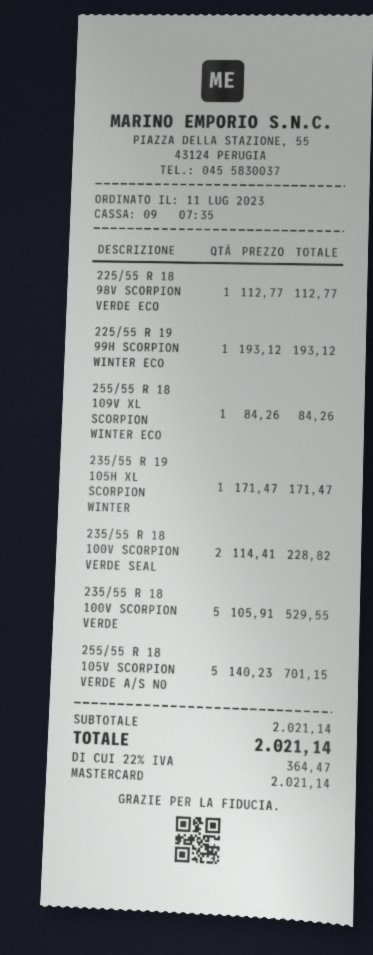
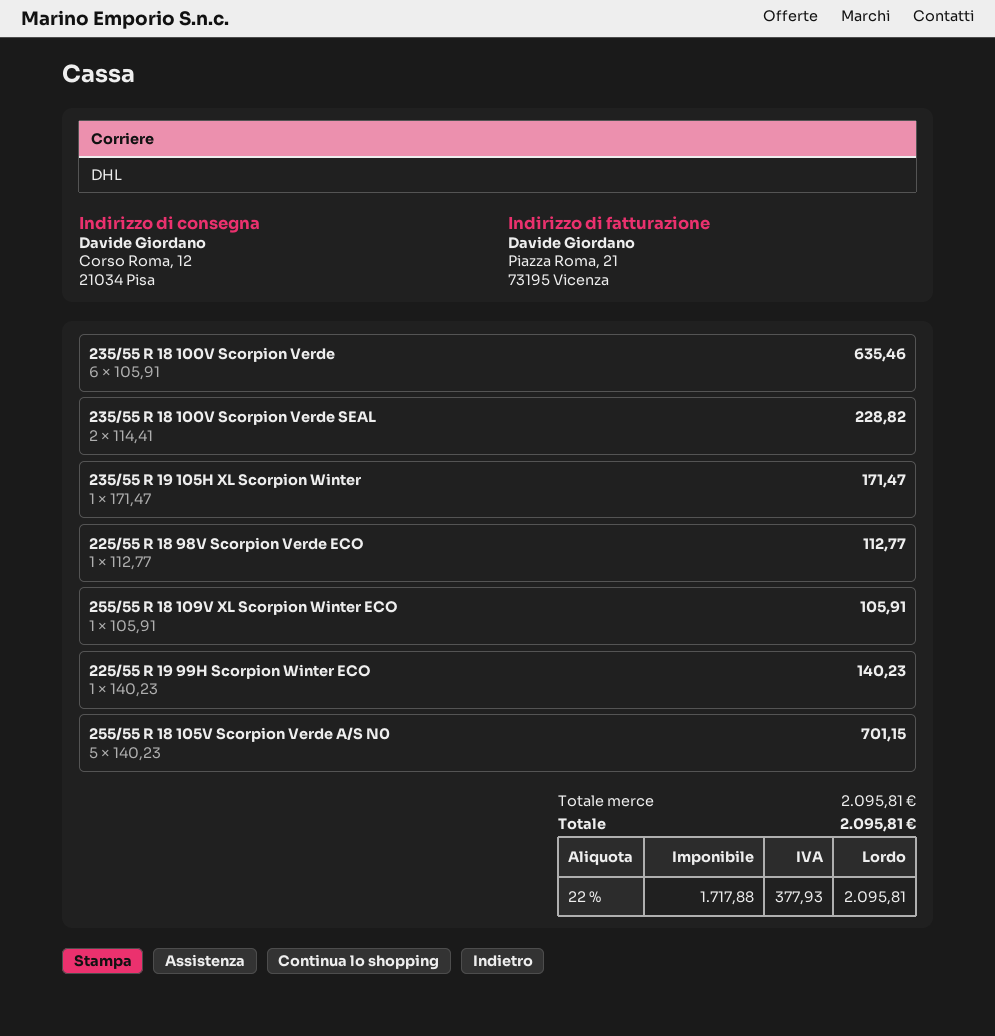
225/55 R 19 99H SCORPION WINTER ECO: 1 x 193.12 = 193.12 -> 1 x 140.23 = 140.23
255/55 R 18 109V XL SCORPION WINTER ECO: 1 x 84.26 = 84.26 -> 1 x 105.91 = 105.91
235/55 R 18 100V SCORPION VERDE: 5 x 105.91 = 529.55 -> 6 x 105.91 = 635.46
subtotal: 2021.14 -> 2095.81
tax: 22% = 364.47 -> 22% = 377.93
total: 2021.14 -> 2095.81

